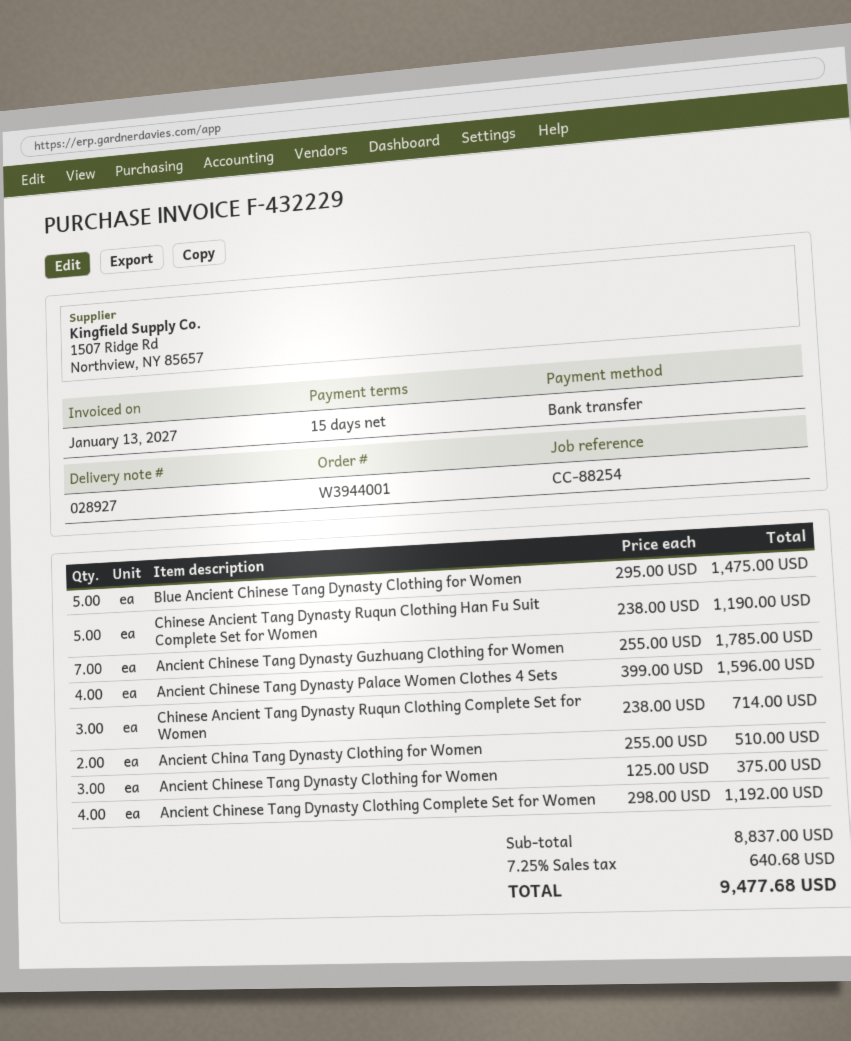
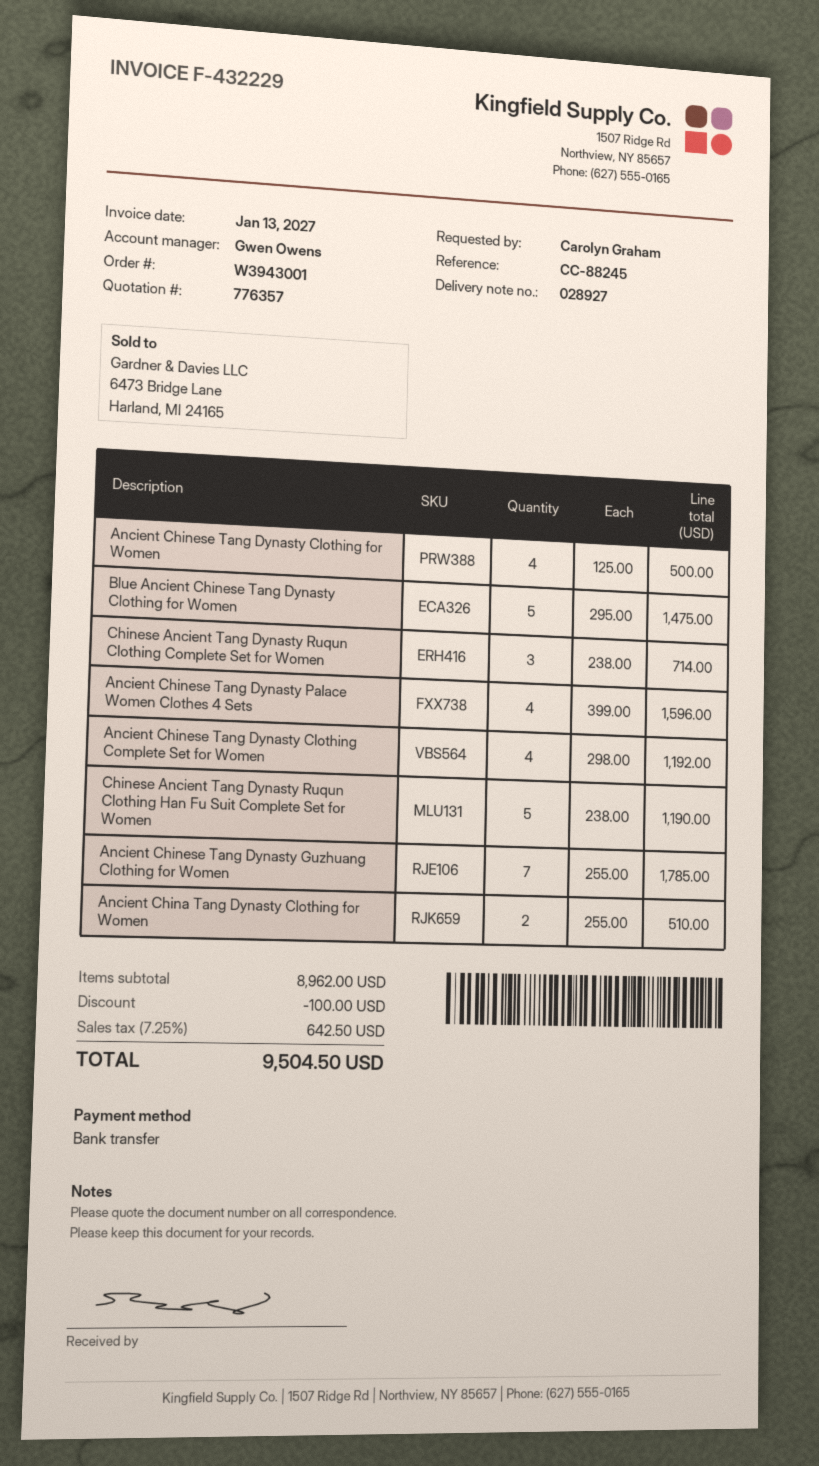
order number: W3944001 -> W3943001
reference: CC-88254 -> CC-88245
Ancient Chinese Tang Dynasty Clothing for Women: 3 x 125.00 = 375.00 -> 4 x 125.00 = 500.00
subtotal: 8837.00 -> 8962.00
discount: none -> 100.00
tax: 7.25% = 640.68 -> 7.25% = 642.50
total: 9477.68 -> 9504.50

